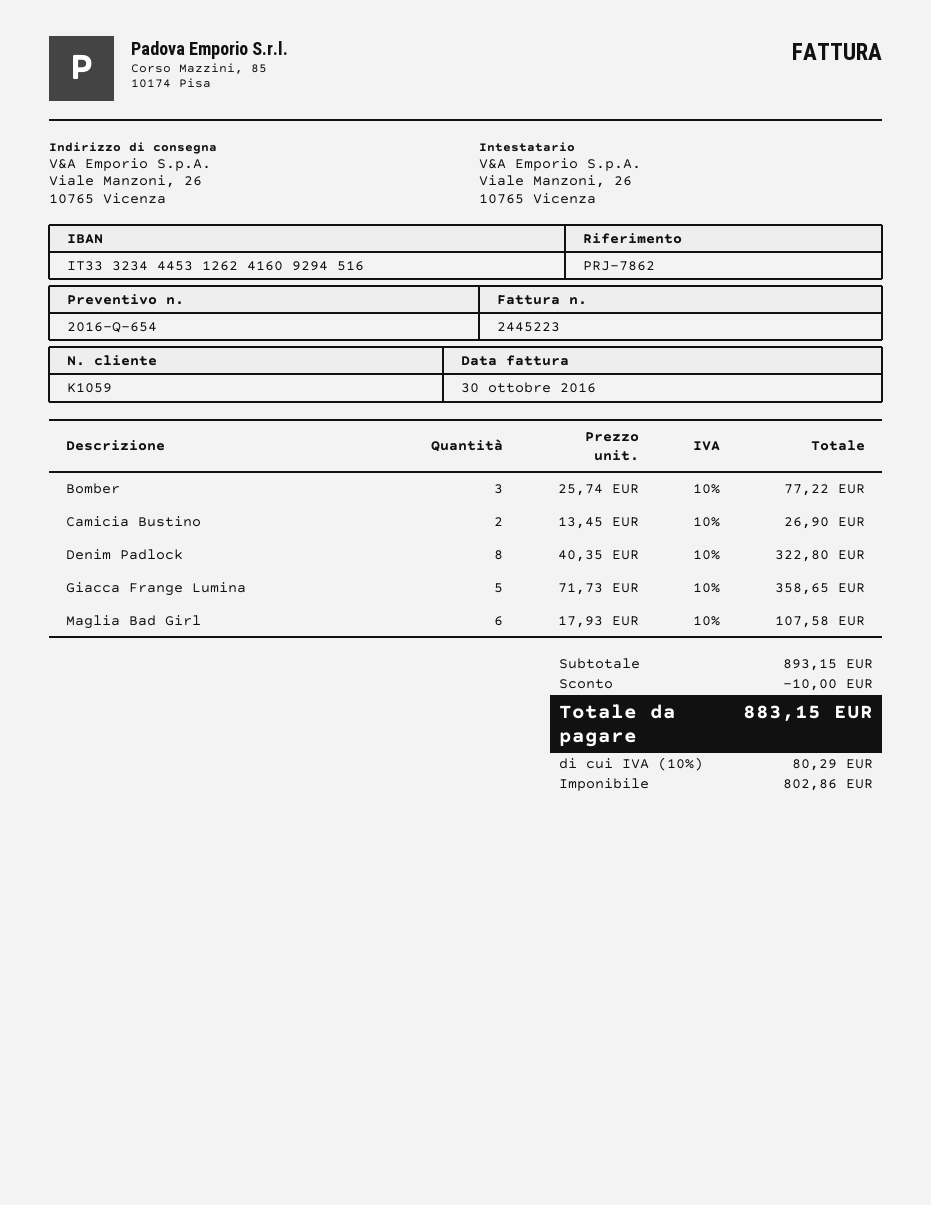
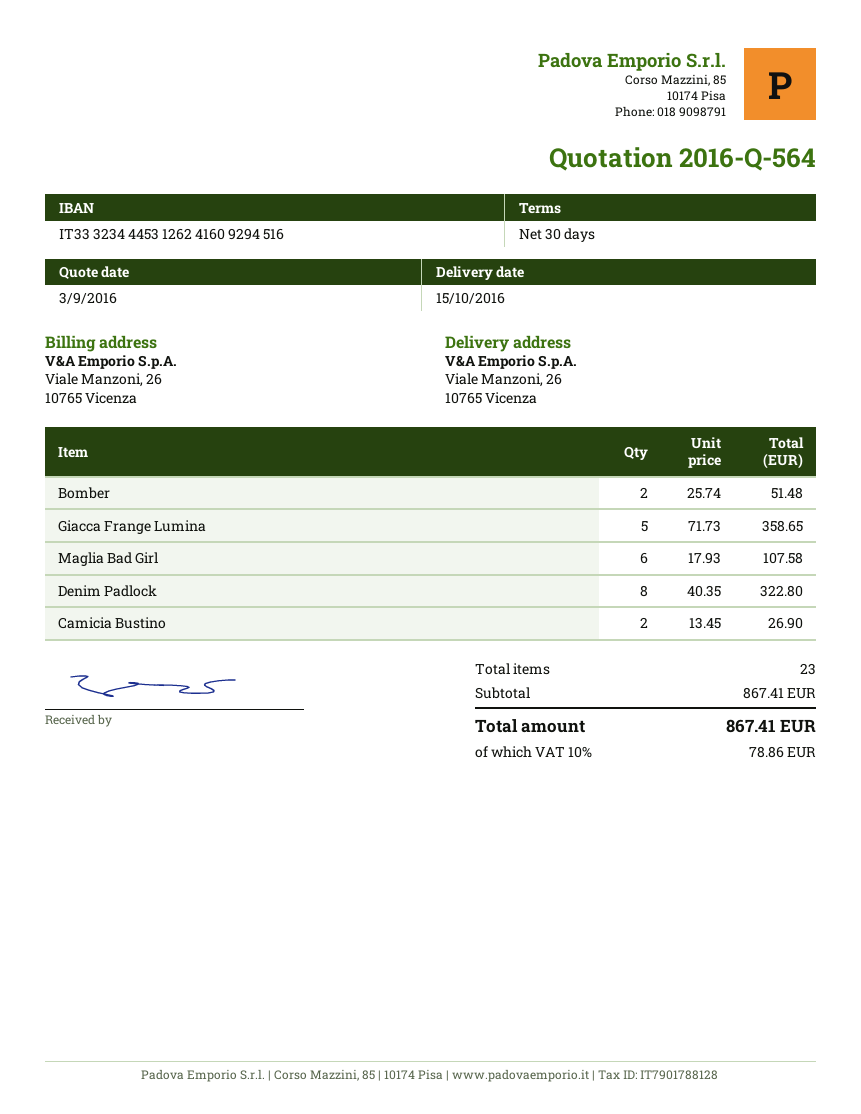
quote number: 2016-Q-654 -> 2016-Q-564
Bomber: 3 x 25.74 = 77.22 -> 2 x 25.74 = 51.48
subtotal: 893.15 -> 867.41
discount: 10.00 -> none
tax: 10% = 80.29 -> 10% = 78.86
total: 883.15 -> 867.41

